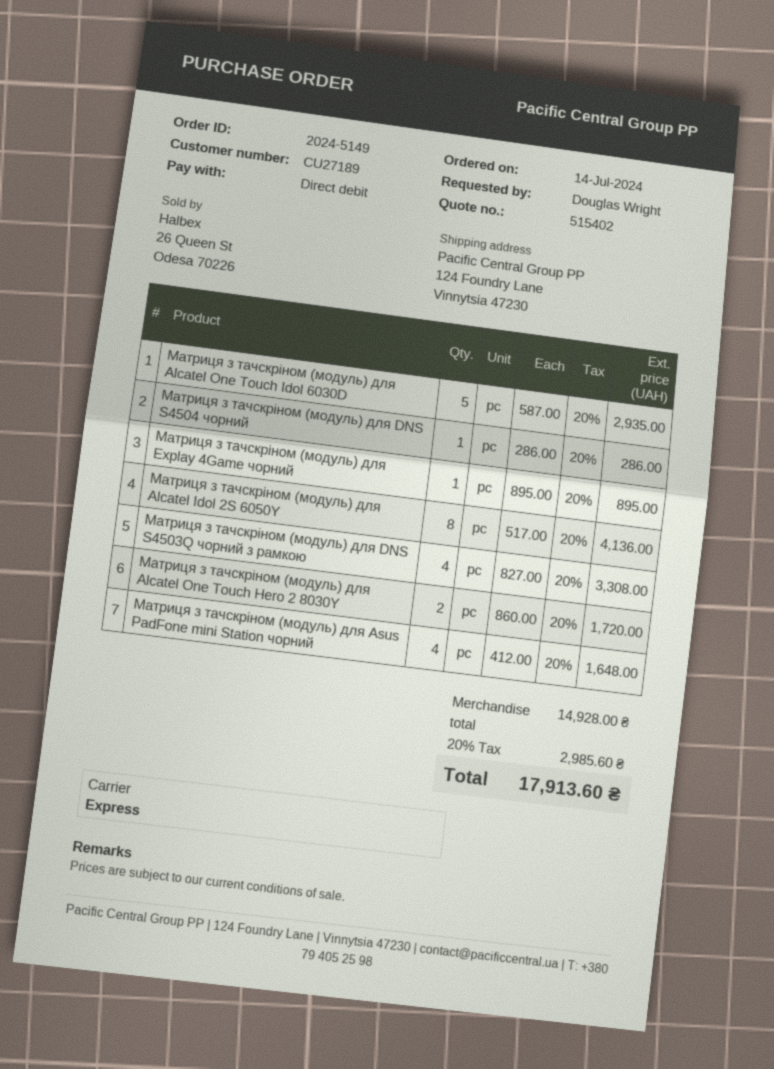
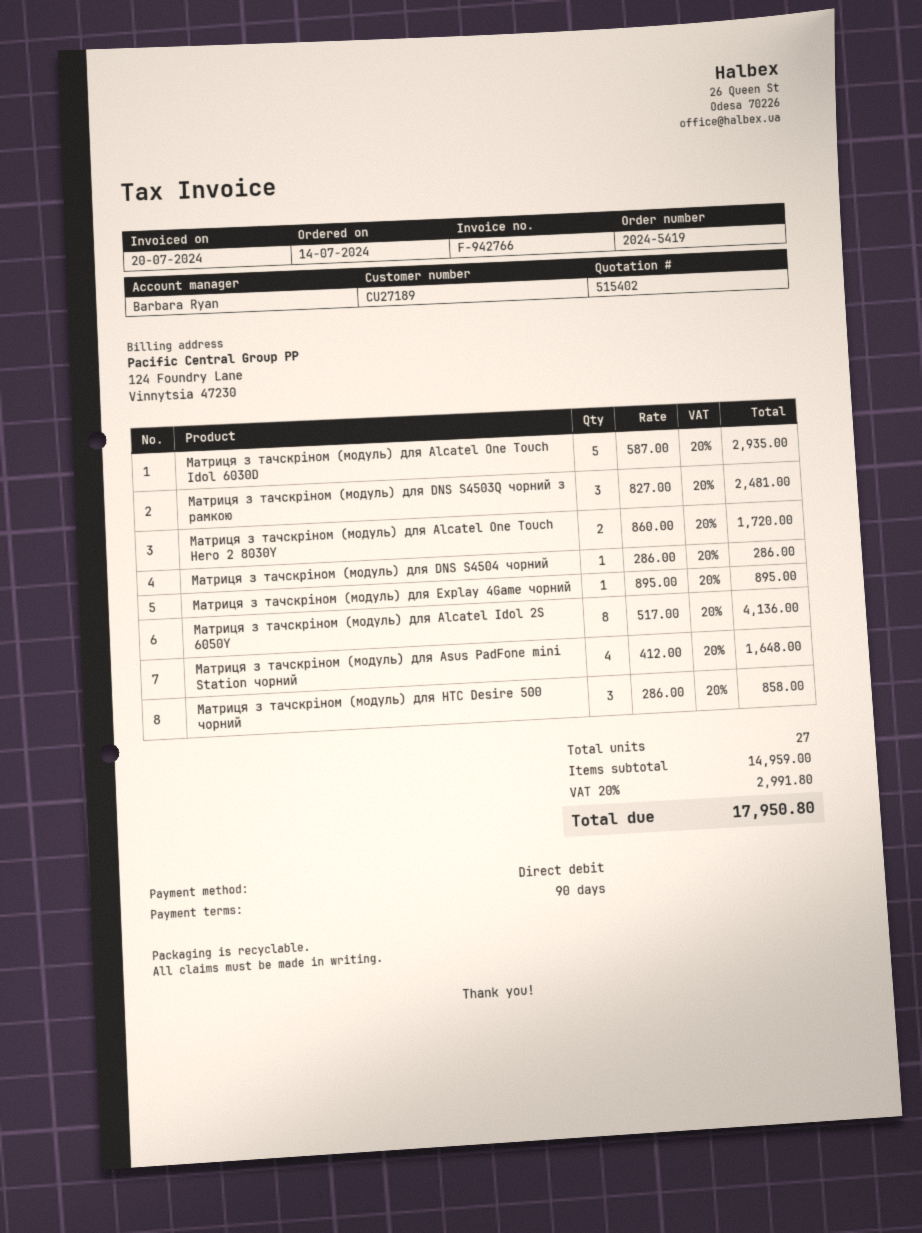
order number: 2024-5149 -> 2024-5419
Матриця з тачскріном (модуль) для DNS S4503Q чорний з рамкою: 4 x 827.00 = 3308.00 -> 3 x 827.00 = 2481.00
Матриця з тачскріном (модуль) для HTC Desire 500 чорний: none -> 3 x 286.00 = 858.00
subtotal: 14928.00 -> 14959.00
tax: 20% = 2985.60 -> 20% = 2991.80
total: 17913.60 -> 17950.80

